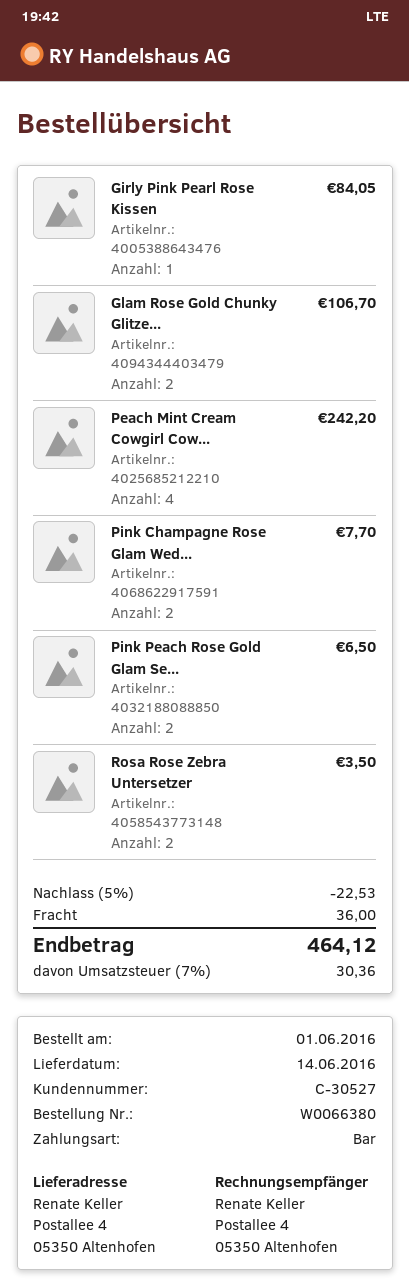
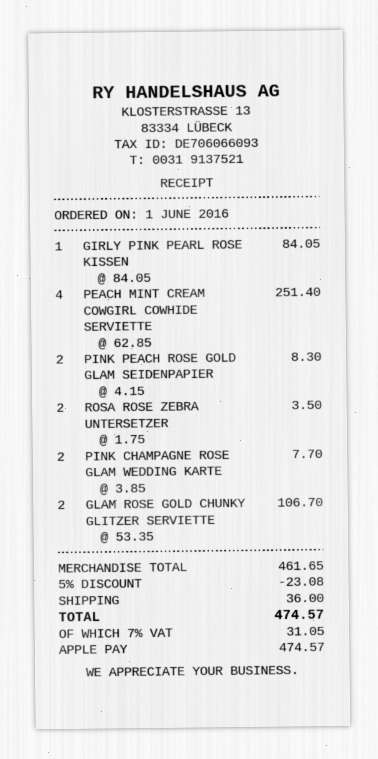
payment method: cash -> Apple Pay
Peach Mint Cream Cowgirl Cow...: 4 for 242.20 -> 4 for 251.40
Pink Peach Rose Gold Glam Se...: 2 for 6.50 -> 2 for 8.30
discount: 5% = 22.53 -> 5% = 23.08
tax: 7% = 30.36 -> 7% = 31.05
total: 464.12 -> 474.57

